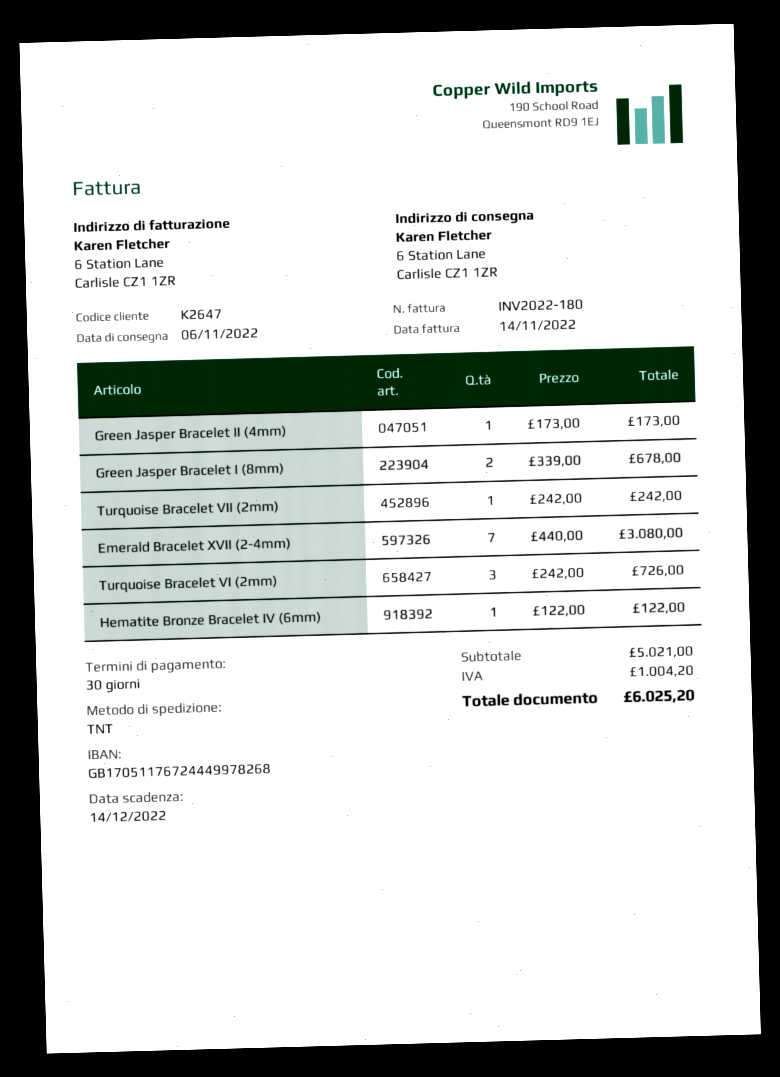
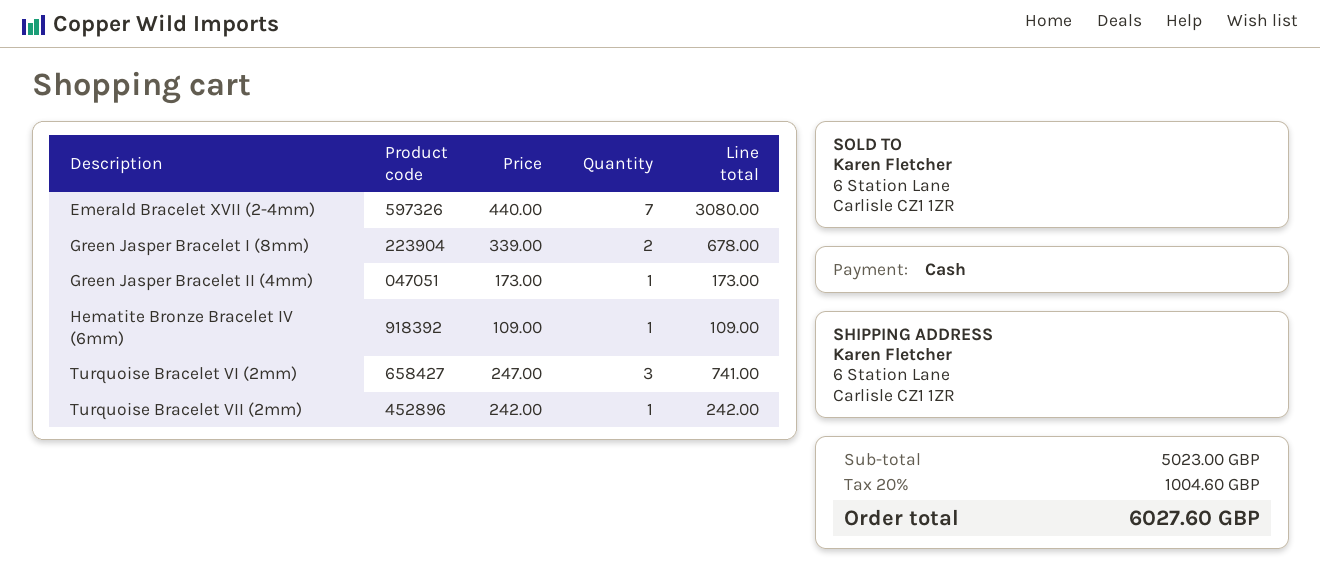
Turquoise Bracelet VI (2mm): 3 x 242.00 = 726.00 -> 3 x 247.00 = 741.00
Hematite Bronze Bracelet IV (6mm): 1 x 122.00 = 122.00 -> 1 x 109.00 = 109.00
subtotal: 5021.00 -> 5023.00
tax: 1004.20 -> 1004.60
total: 6025.20 -> 6027.60

